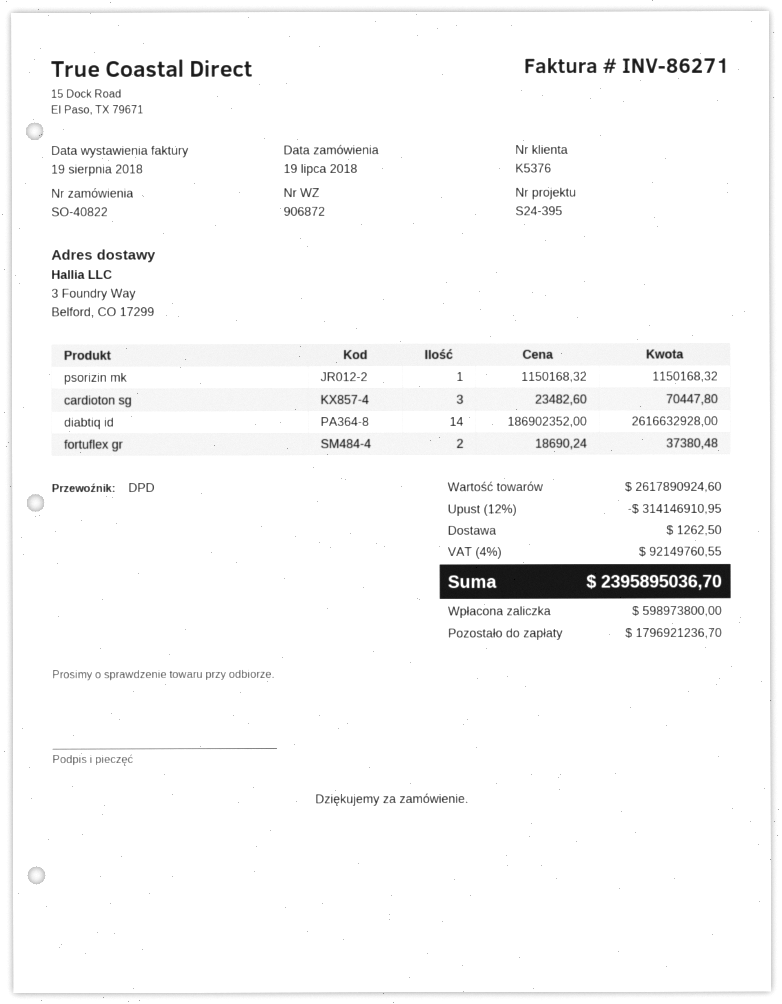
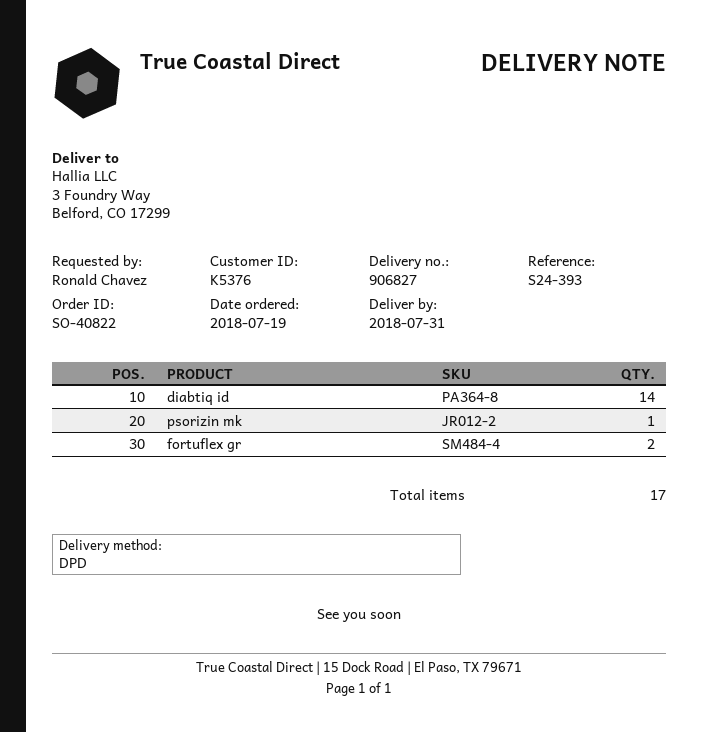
delivery note number: 906872 -> 906827
reference: S24-395 -> S24-393
cardioton sg: 3 -> none

